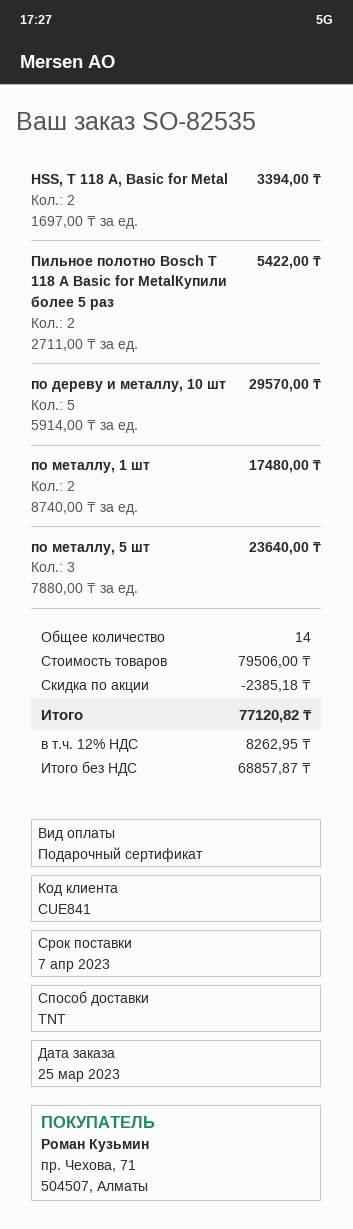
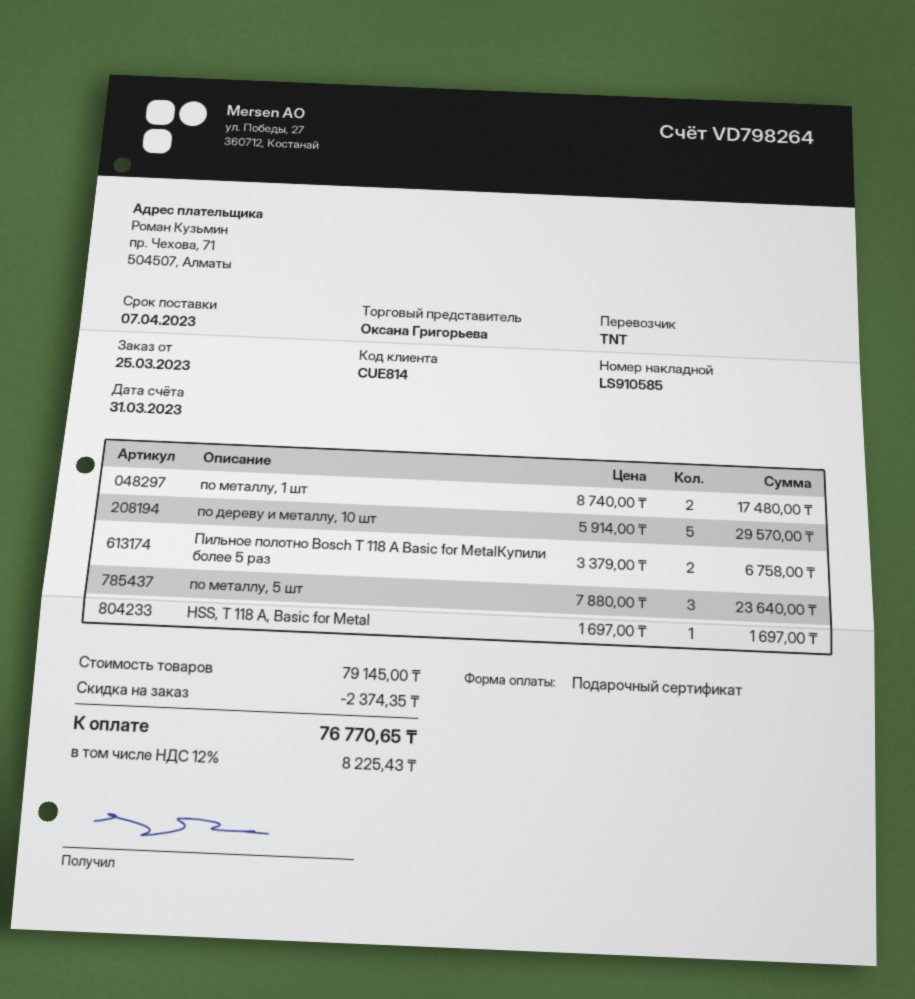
customer number: CUE841 -> CUE814
HSS, T 118 A, Basic for Metal: 2 x 1697.00 = 3394.00 -> 1 x 1697.00 = 1697.00
Пильное полотно Bosch T 118 A Basic for MetalКупили более 5 раз: 2 x 2711.00 = 5422.00 -> 2 x 3379.00 = 6758.00
subtotal: 79506.00 -> 79145.00
discount: 2385.18 -> 2374.35
tax: 12% = 8262.95 -> 12% = 8225.43
total: 77120.82 -> 76770.65

